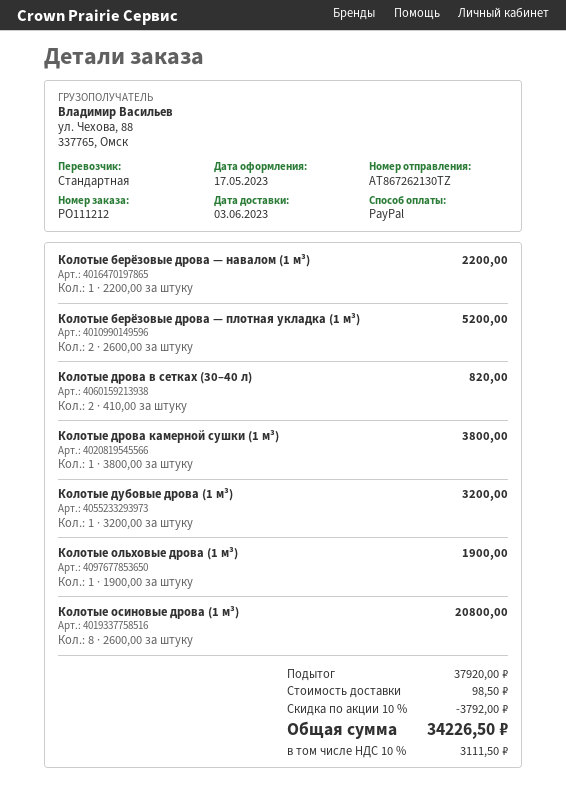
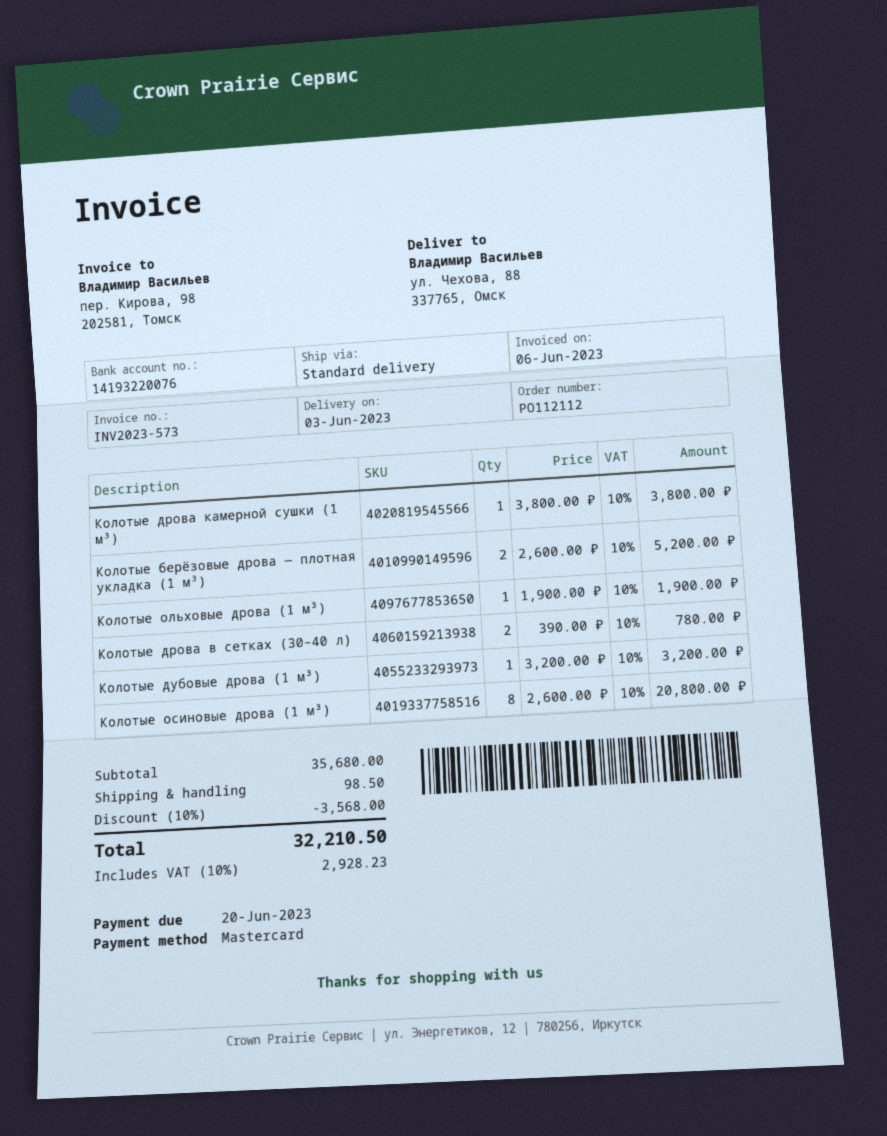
order number: PO111212 -> PO112112
payment method: PayPal -> Mastercard
Колотые берёзовые дрова — навалом (1 м³): 1 x 2200.00 = 2200.00 -> none
Колотые дрова в сетках (30–40 л): 2 x 410.00 = 820.00 -> 2 x 390.00 = 780.00
subtotal: 37920.00 -> 35680.00
discount: 10% = 3792.00 -> 10% = 3568.00
tax: 10% = 3111.50 -> 10% = 2928.23
total: 34226.50 -> 32210.50

